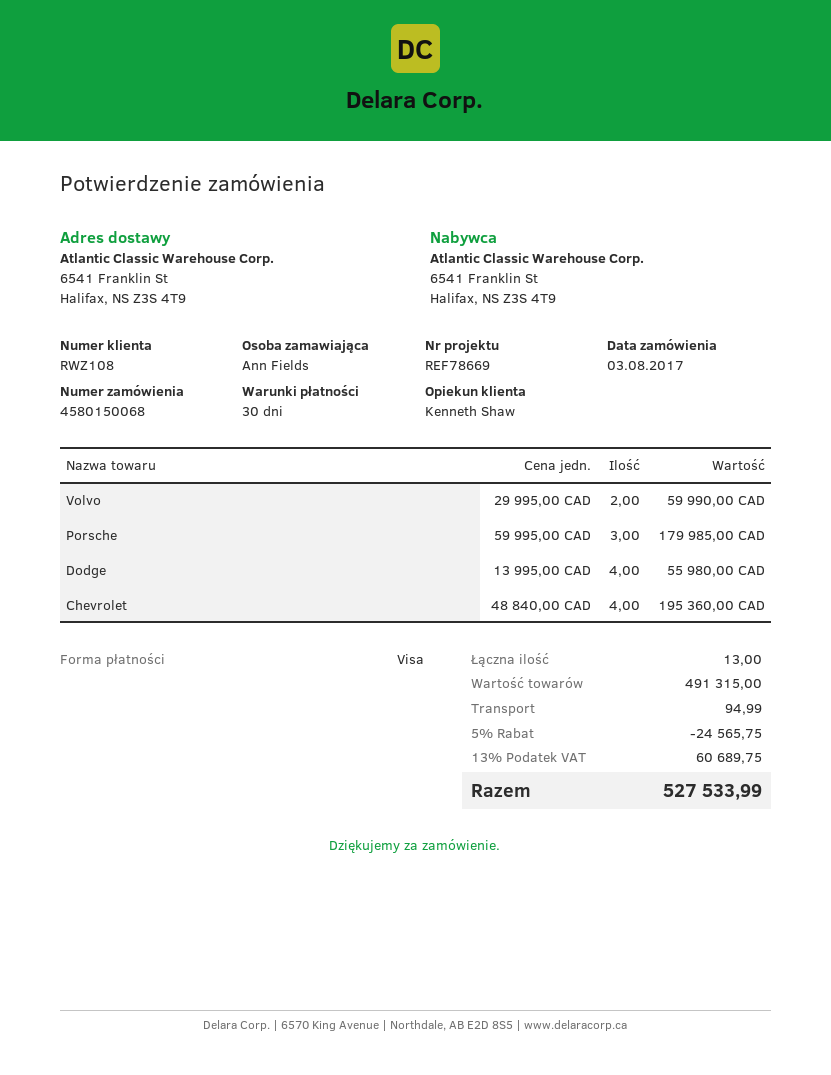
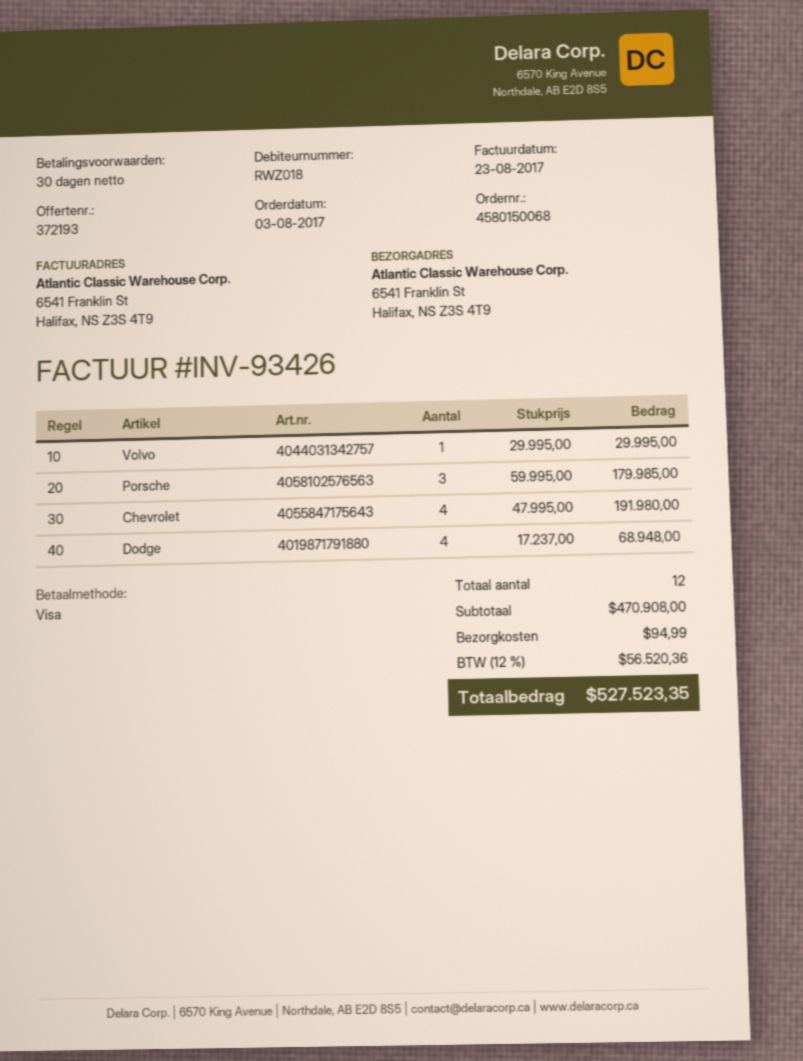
customer number: RWZ108 -> RWZ018
Volvo: 2 x 29995.00 = 59990.00 -> 1 x 29995.00 = 29995.00
Dodge: 4 x 13995.00 = 55980.00 -> 4 x 17237.00 = 68948.00
Chevrolet: 4 x 48840.00 = 195360.00 -> 4 x 47995.00 = 191980.00
total quantity: 13 -> 12
subtotal: 491315.00 -> 470908.00
discount: 5% = 24565.75 -> none
tax: 13% = 60689.75 -> 12% = 56520.36
total: 527533.99 -> 527523.35

